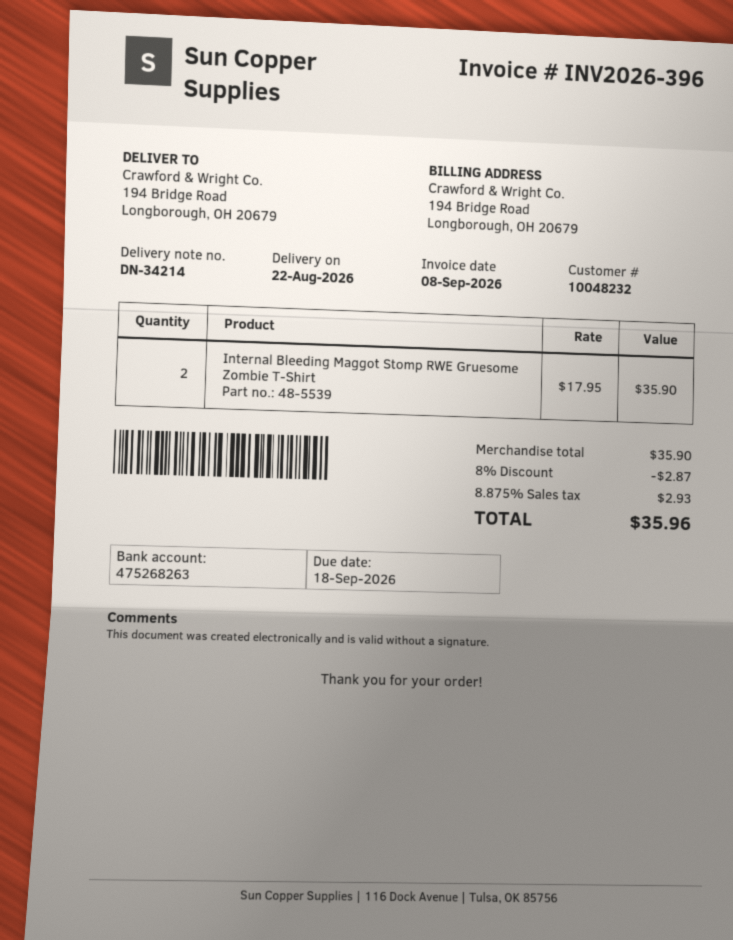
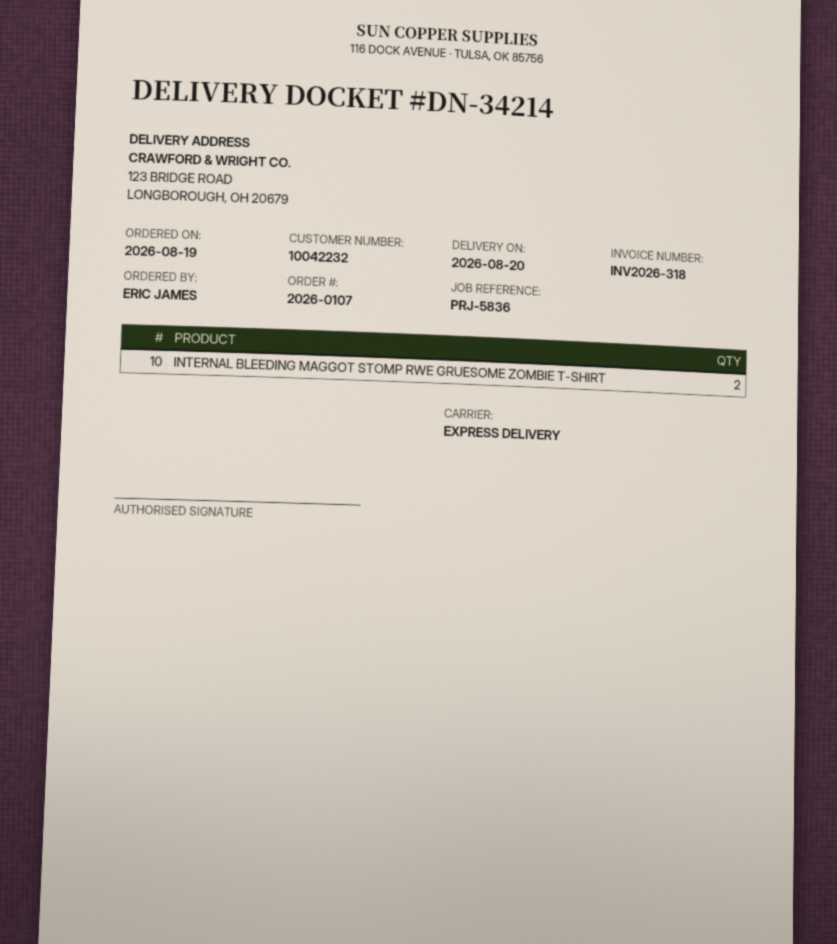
delivery date: 2026-08-22 -> 2026-08-20
invoice number: INV2026-396 -> INV2026-318
customer number: 10048232 -> 10042232
ship to: 194 Bridge Road, Longborough, OH 20679 -> 123 BRIDGE ROAD, LONGBOROUGH, OH 20679

